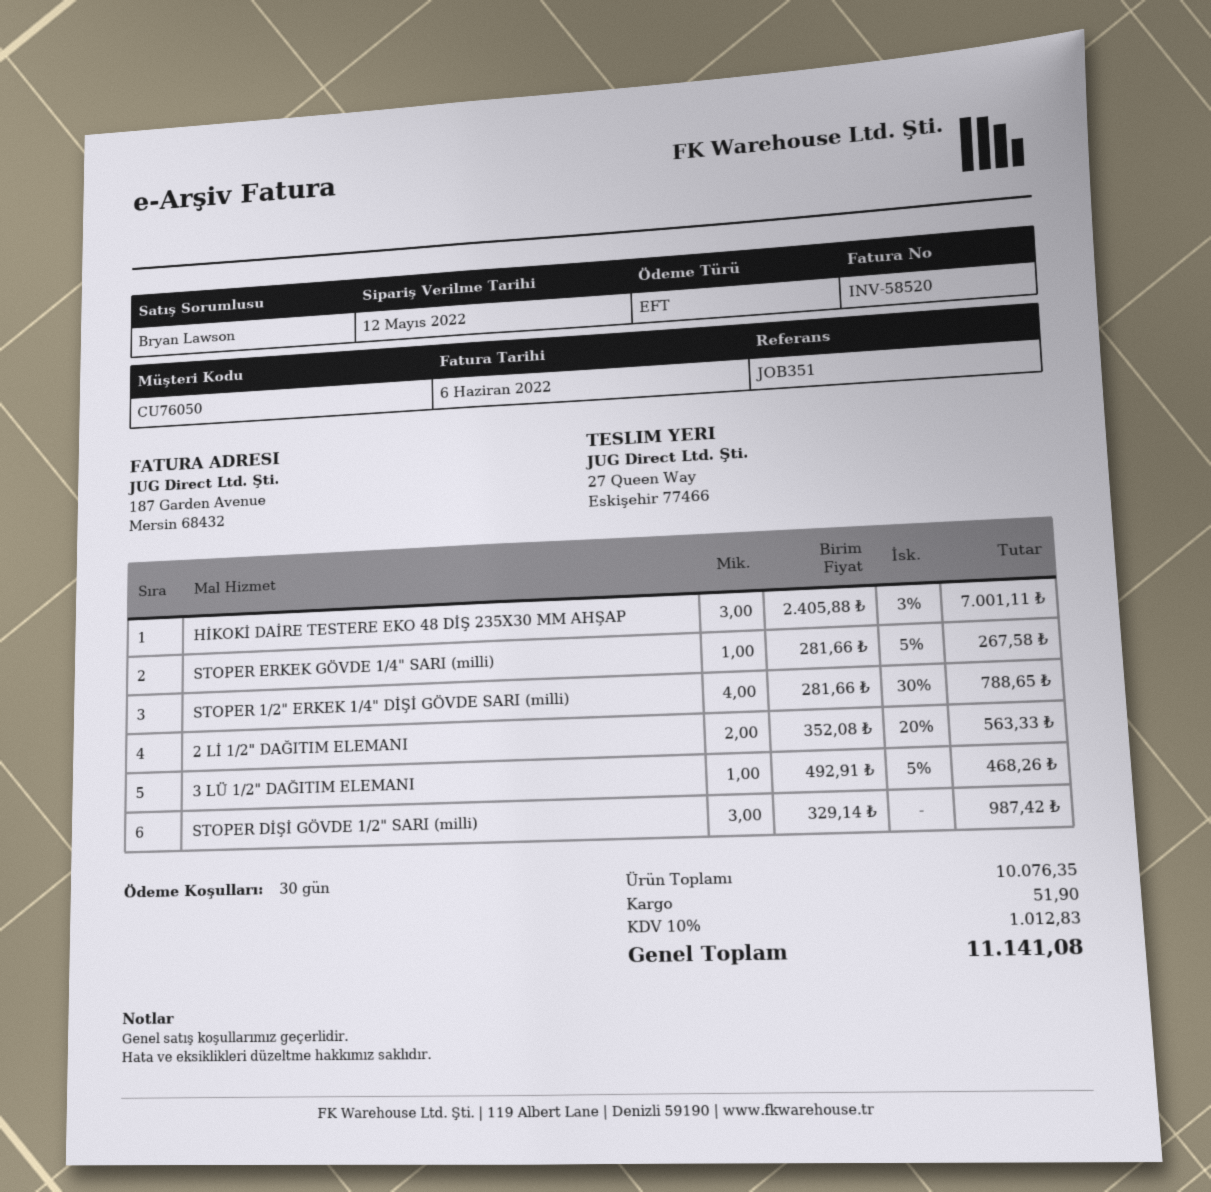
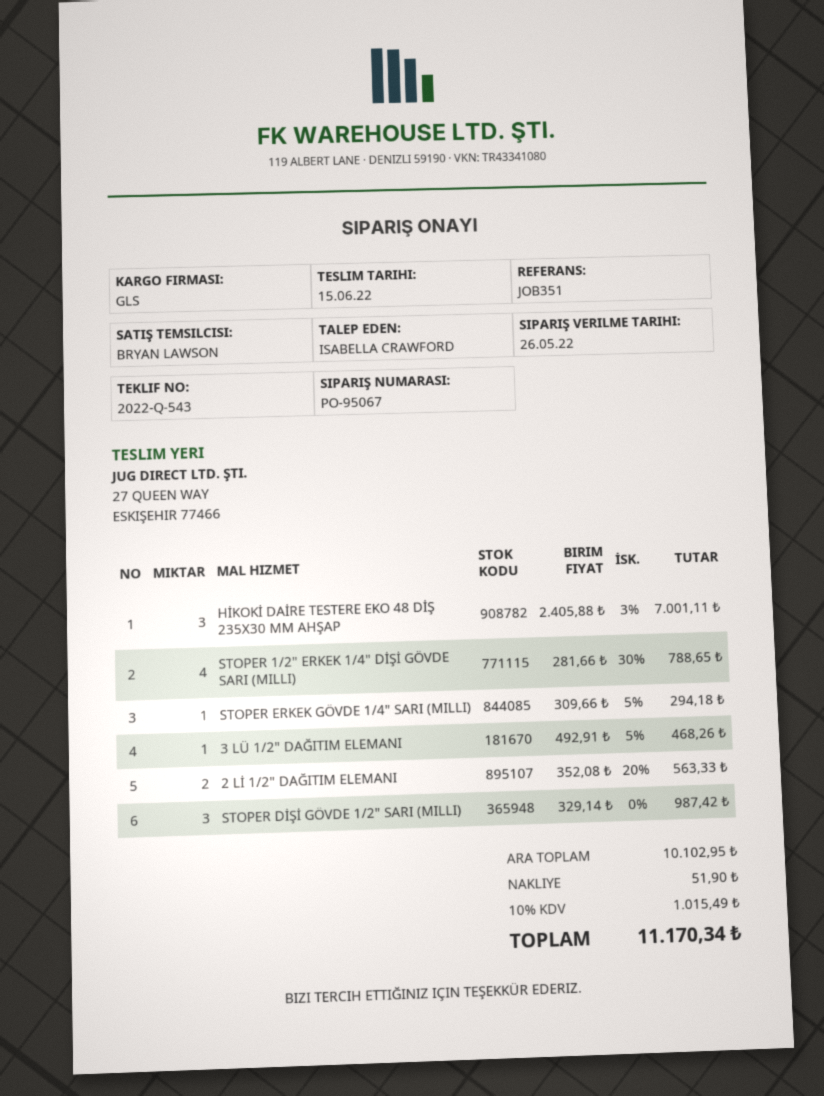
order date: 2022-05-12 -> 2022-05-26
STOPER ERKEK GÖVDE 1/4" SARI (milli): 1 x 281.66 - 5% = 267.58 -> 1 x 309.66 - 5% = 294.18
subtotal: 10076.35 -> 10102.95
tax: 10% = 1012.83 -> 10% = 1015.49
total: 11141.08 -> 11170.34

